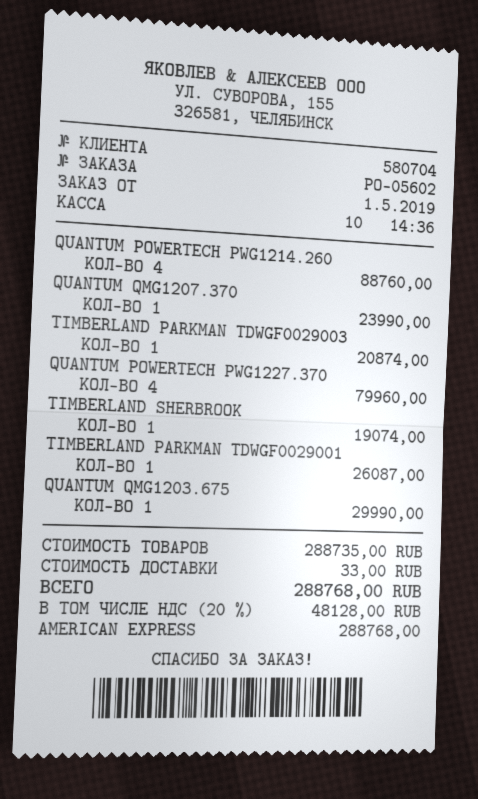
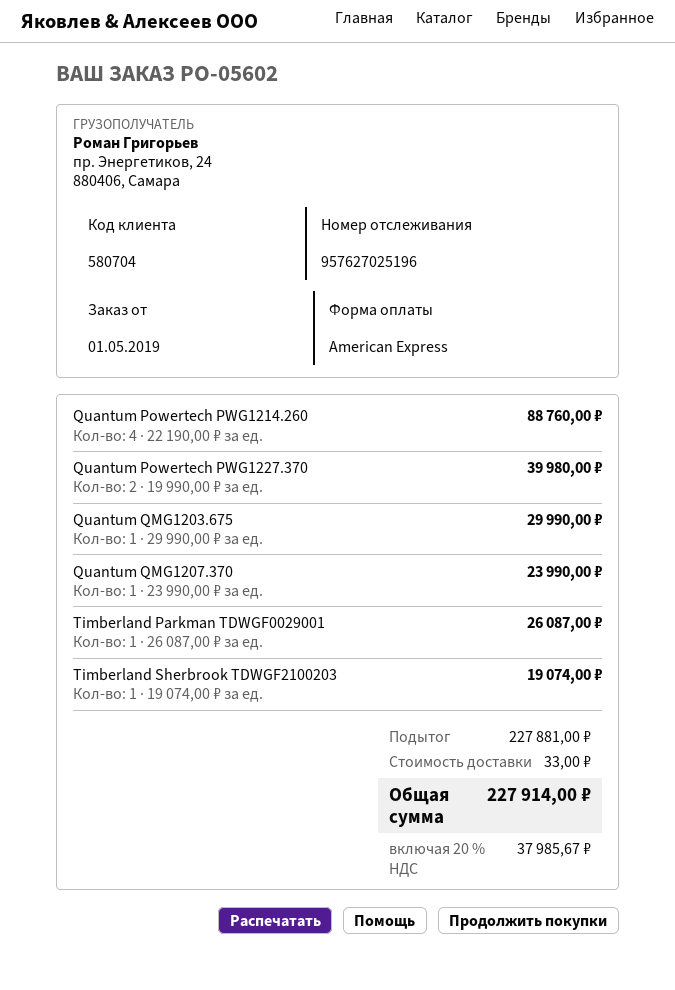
TIMBERLAND PARKMAN TDWGF0029003: 1 for 20874.00 -> none
QUANTUM POWERTECH PWG1227.370: 4 for 79960.00 -> 2 for 39980.00
subtotal: 288735.00 -> 227881.00
tax: 20% = 48128.00 -> 20% = 37985.67
total: 288768.00 -> 227914.00

